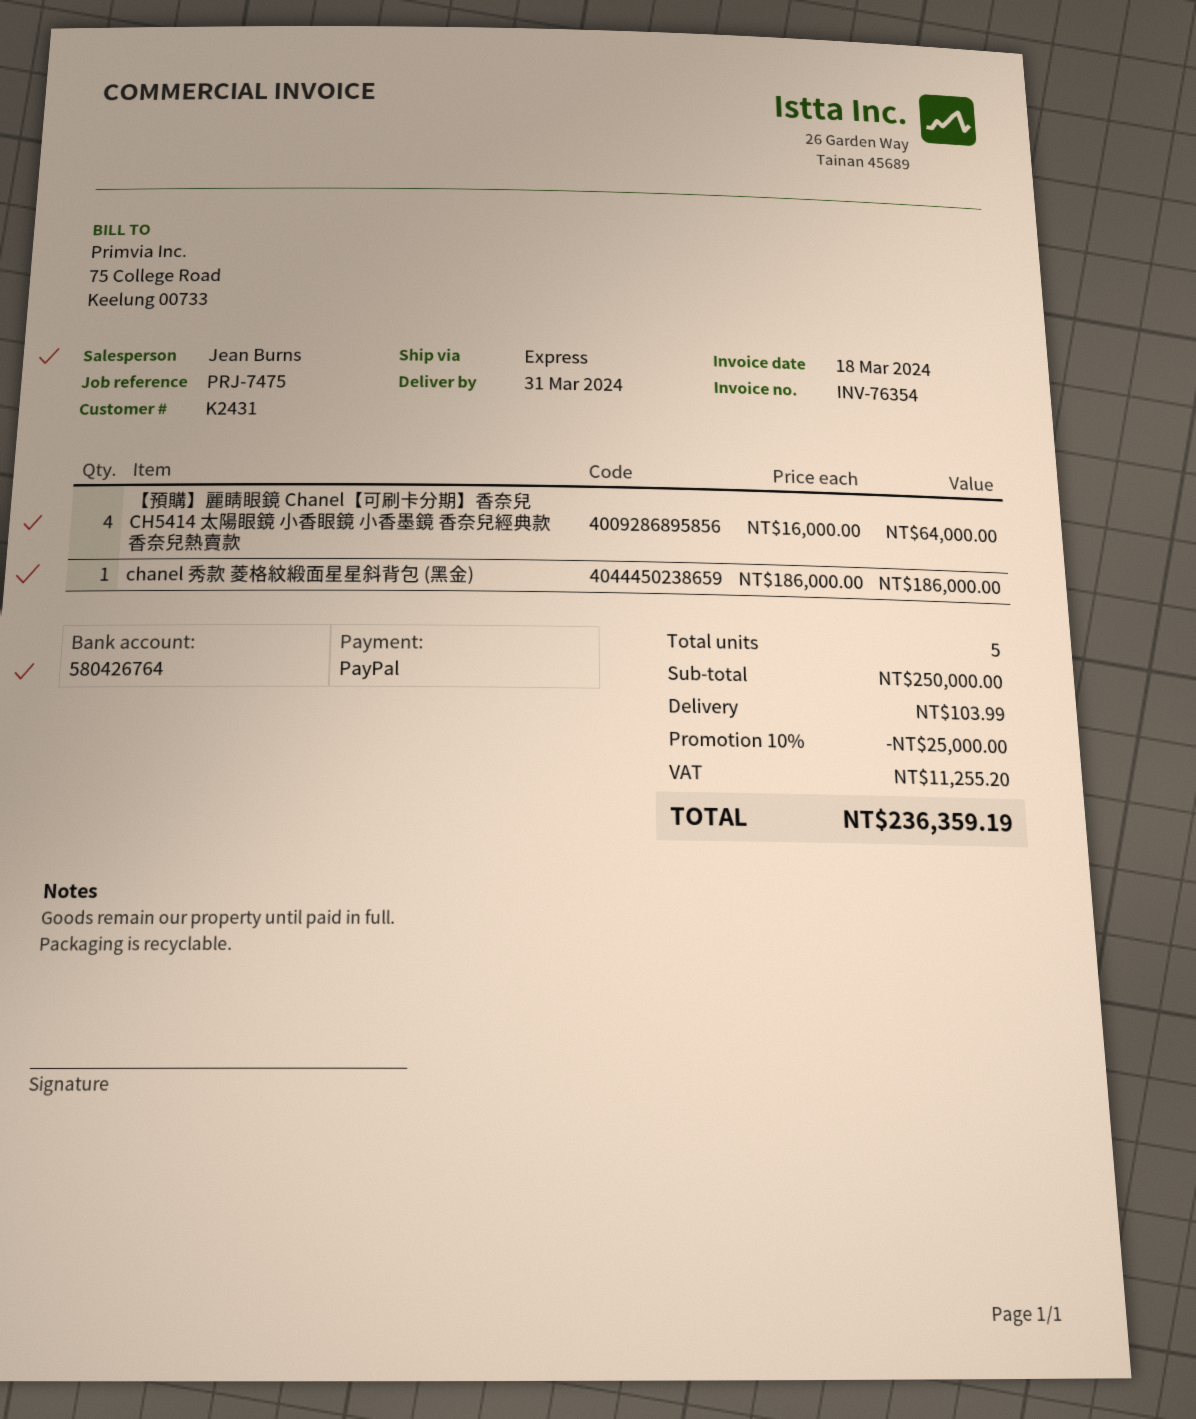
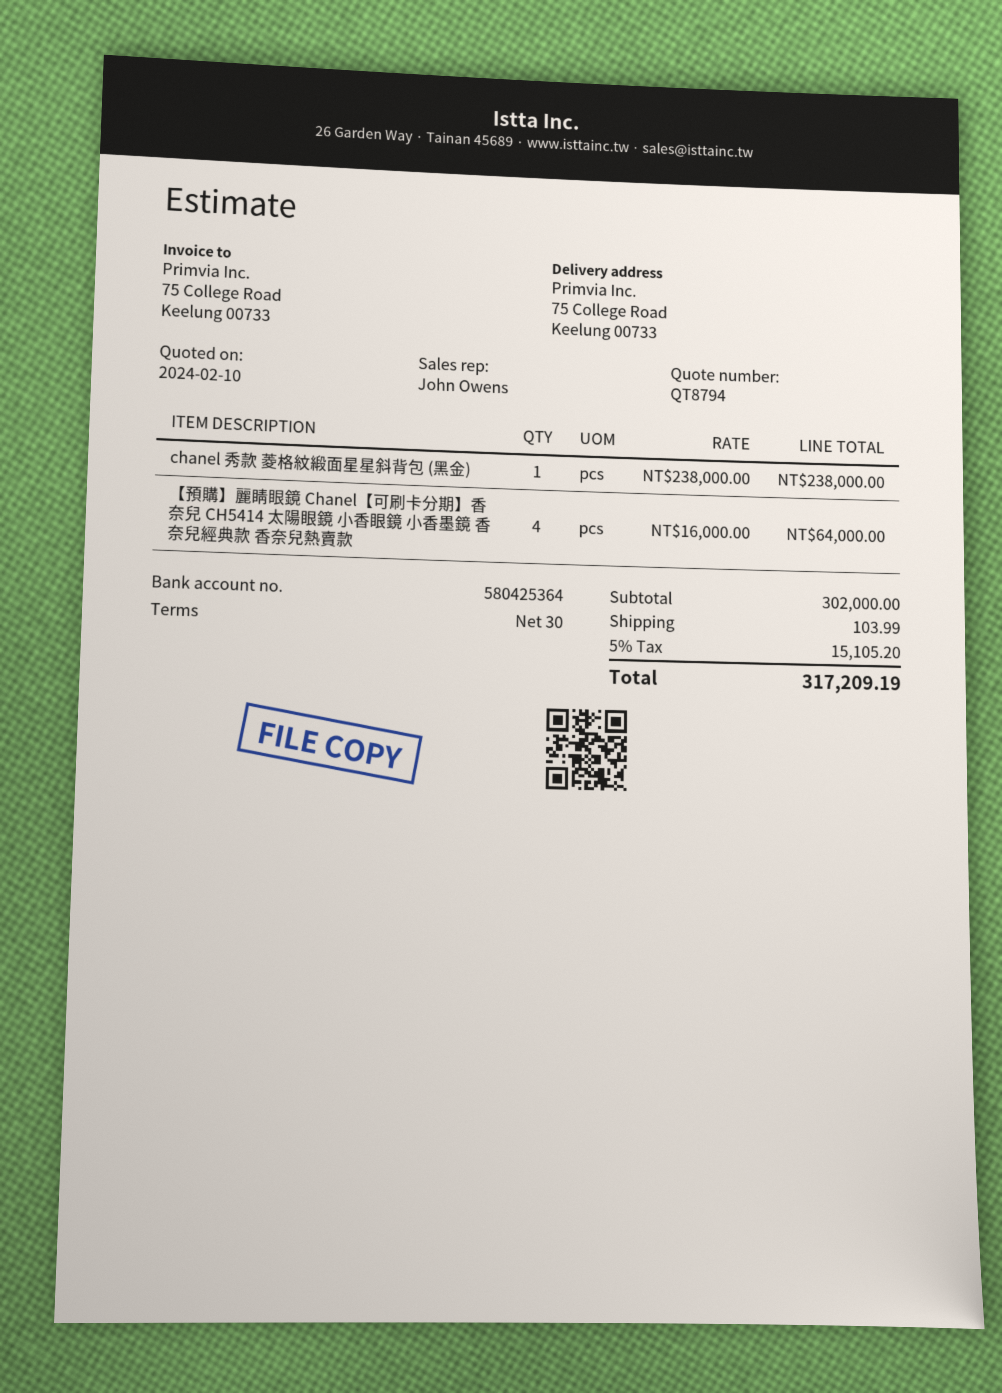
sales rep: Jean Burns -> John Owens
bank account: 580426764 -> 580425364
chanel 秀款 菱格紋緞面星星斜背包 (黑金): 1 x 186000.00 = 186000.00 -> 1 x 238000.00 = 238000.00
subtotal: 250000.00 -> 302000.00
discount: 10% = 25000.00 -> none
tax: 11255.20 -> 15105.20
total: 236359.19 -> 317209.19

